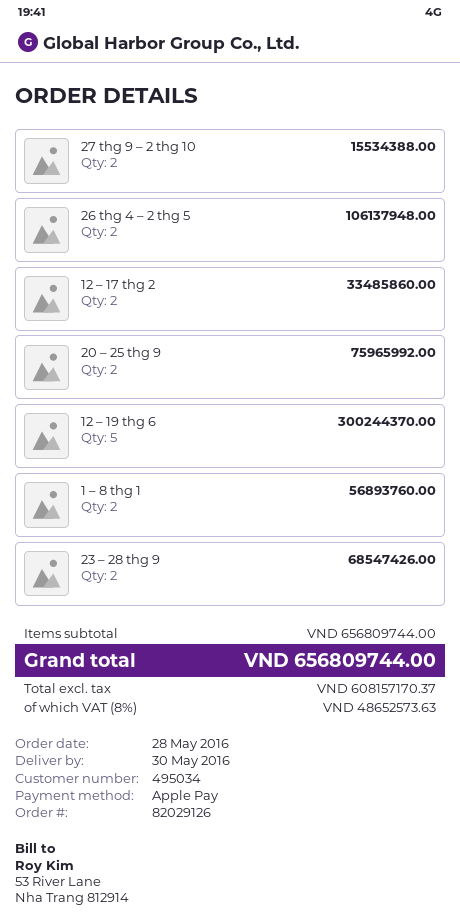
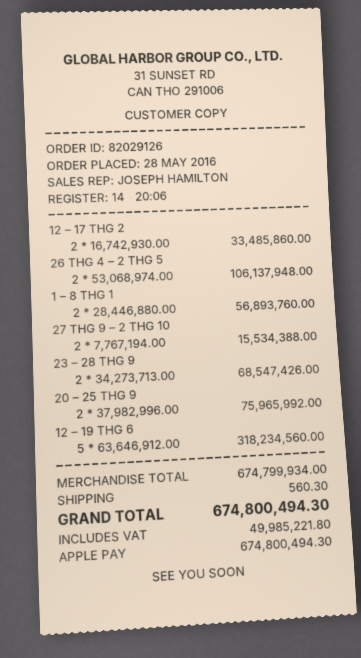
12 – 19 thg 6: 5 for 300244370.00 -> 5 for 318234560.00
subtotal: 656809744.00 -> 674799934.00
shipping: none -> 560.30
tax: 48652573.63 -> 49985221.80
total: 656809744.00 -> 674800494.30

